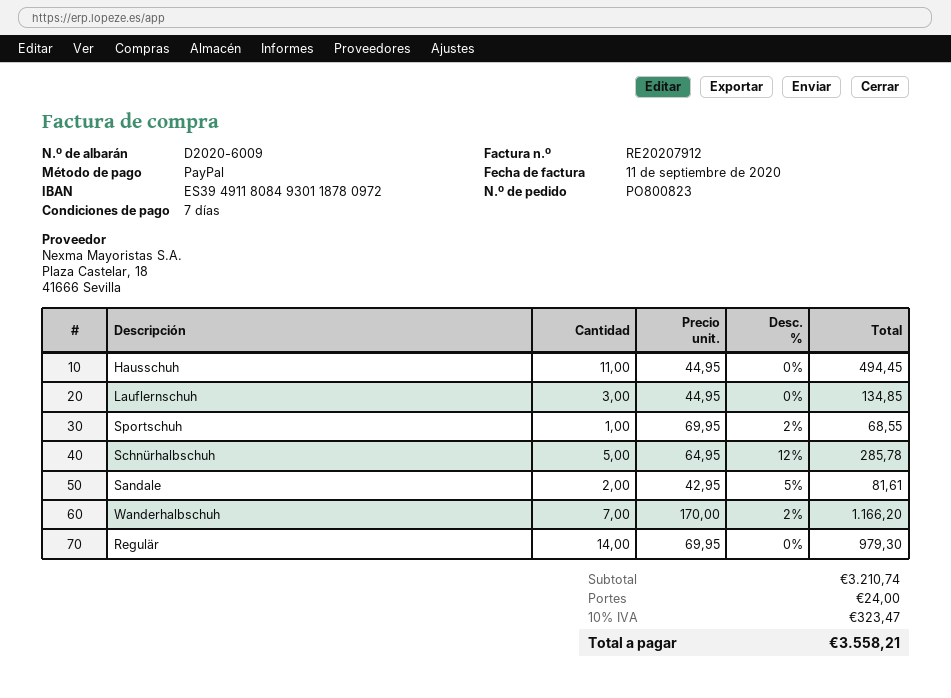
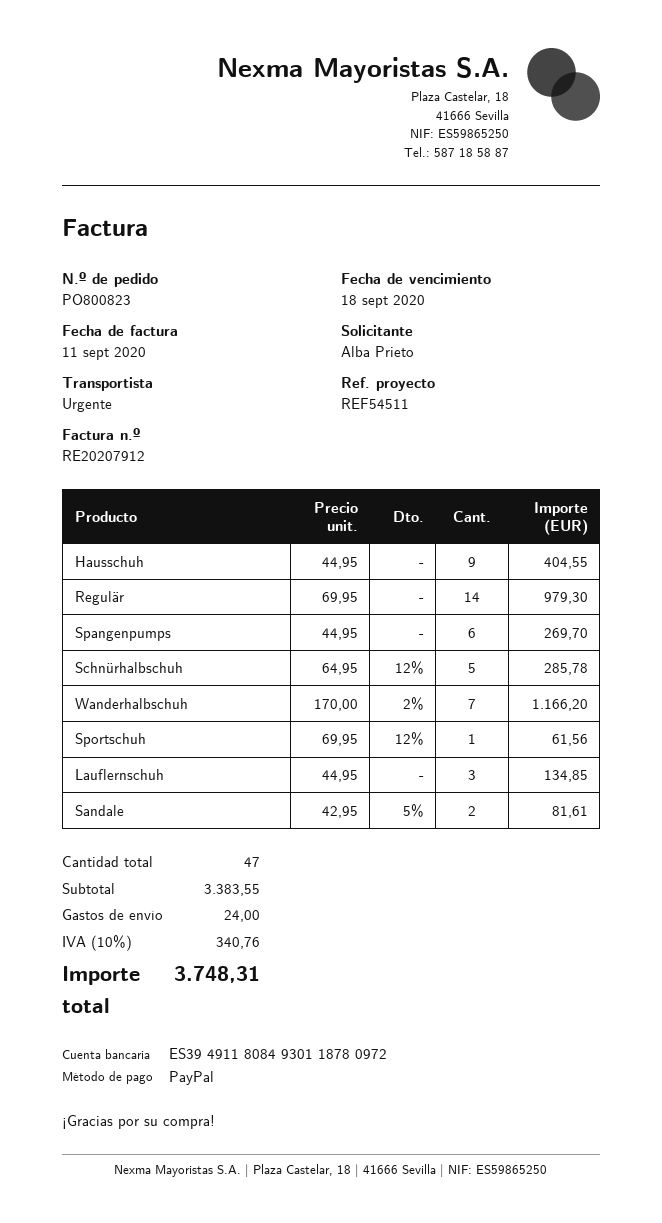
Hausschuh: 11 x 44.95 = 494.45 -> 9 x 44.95 = 404.55
Sportschuh: 1 x 69.95 - 2% = 68.55 -> 1 x 69.95 - 12% = 61.56
Spangenpumps: none -> 6 x 44.95 = 269.70
subtotal: 3210.74 -> 3383.55
tax: 10% = 323.47 -> 10% = 340.76
total: 3558.21 -> 3748.31

